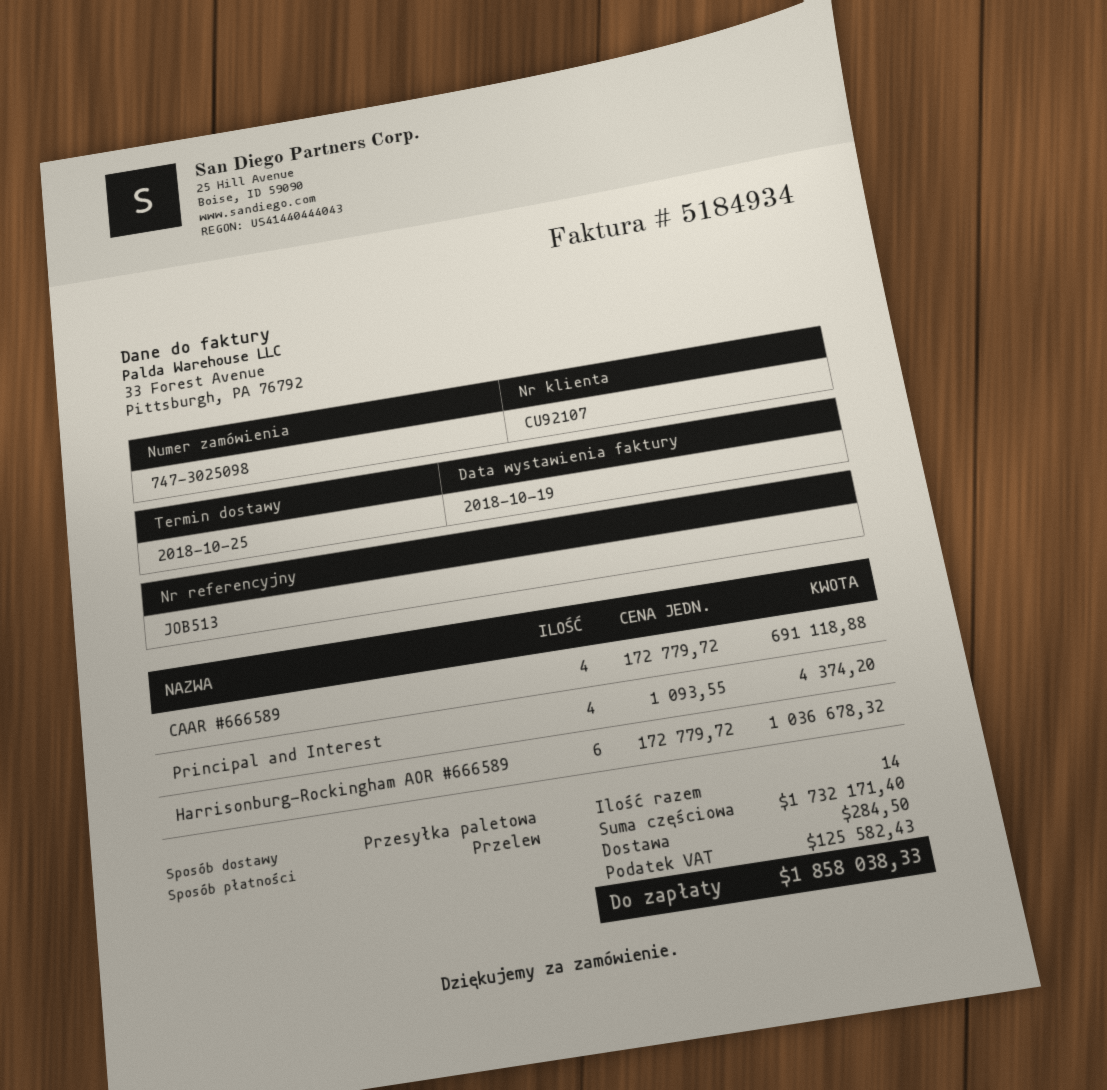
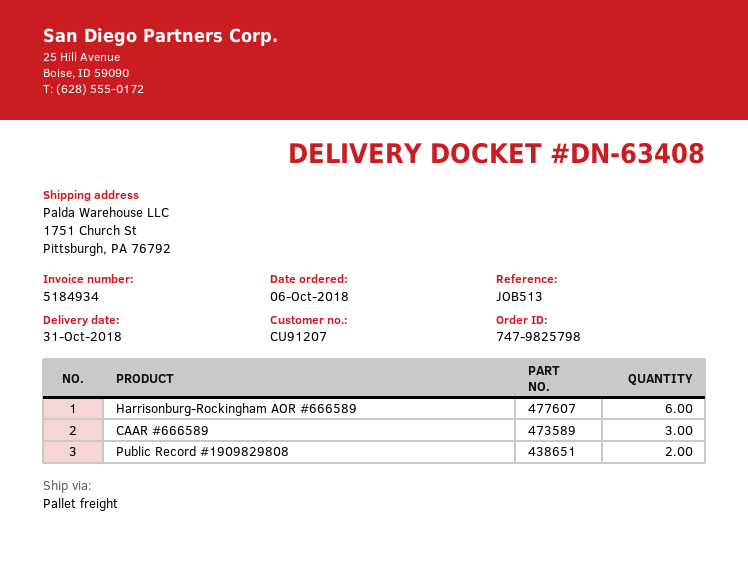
order number: 747-3025098 -> 747-9825798
delivery date: 2018-10-25 -> 2018-10-31
customer number: CU92107 -> CU91207
CAAR #666589: 4 -> 3
Principal and Interest: 4 -> none
Public Record #1909829808: none -> 2

